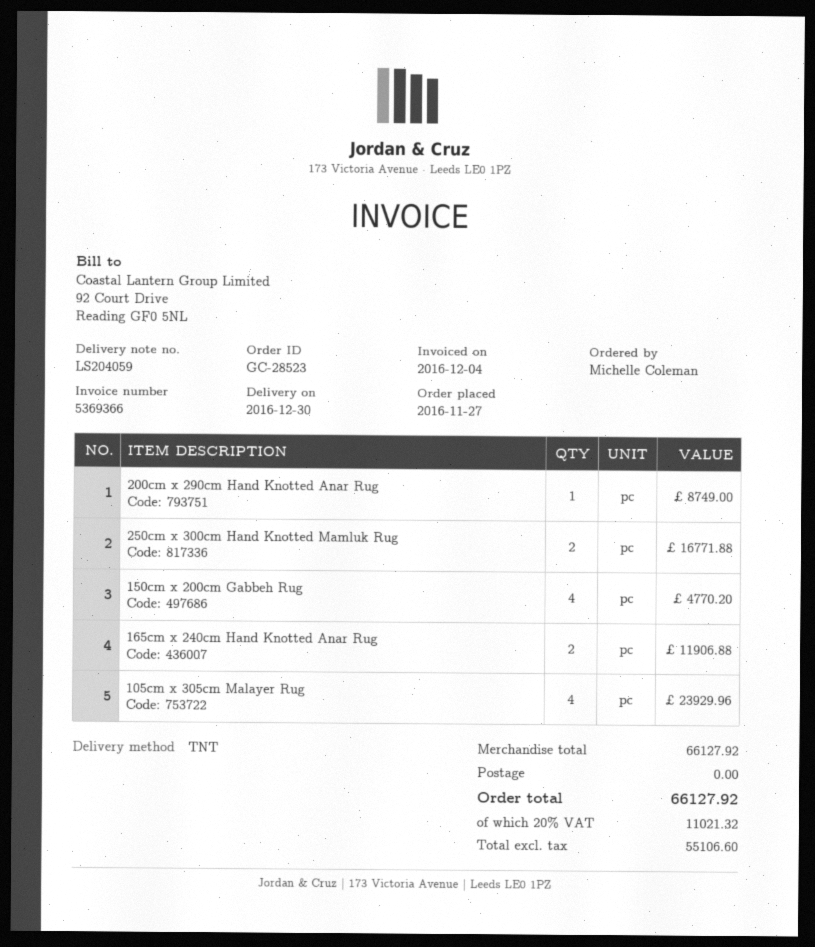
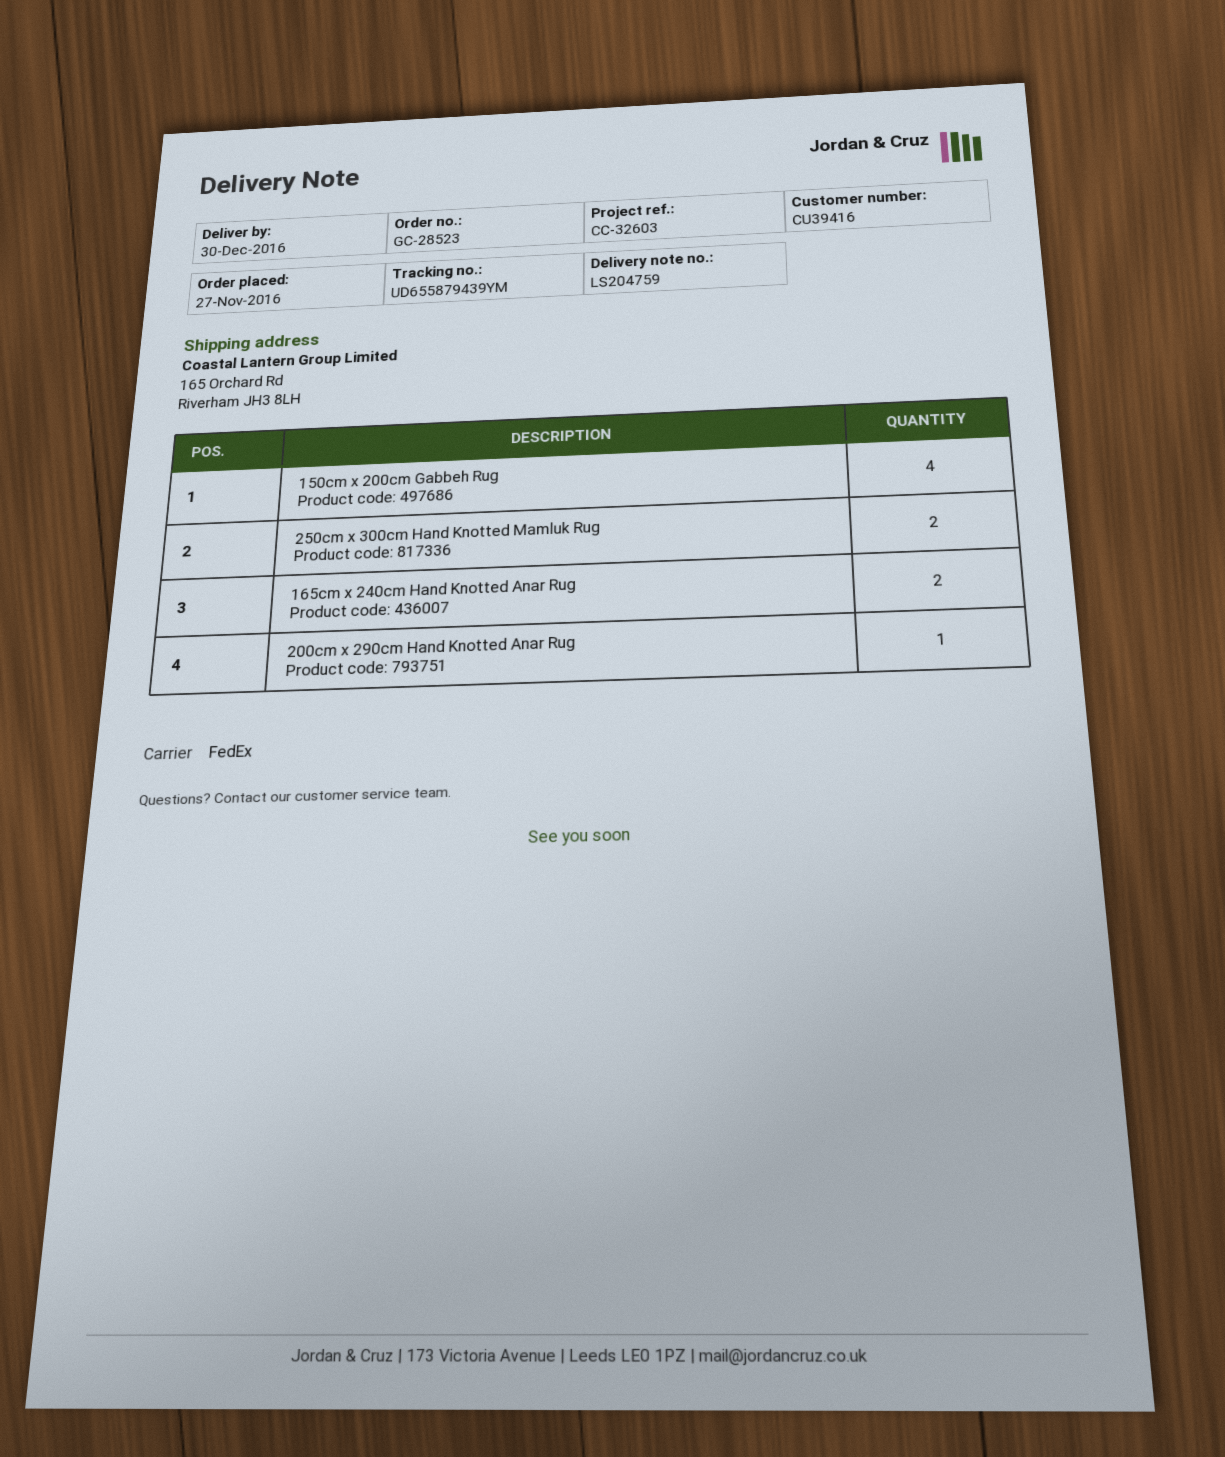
delivery note number: LS204059 -> LS204759
shipping method: TNT -> FedEx
105cm x 305cm Malayer Rug: 4 -> none

